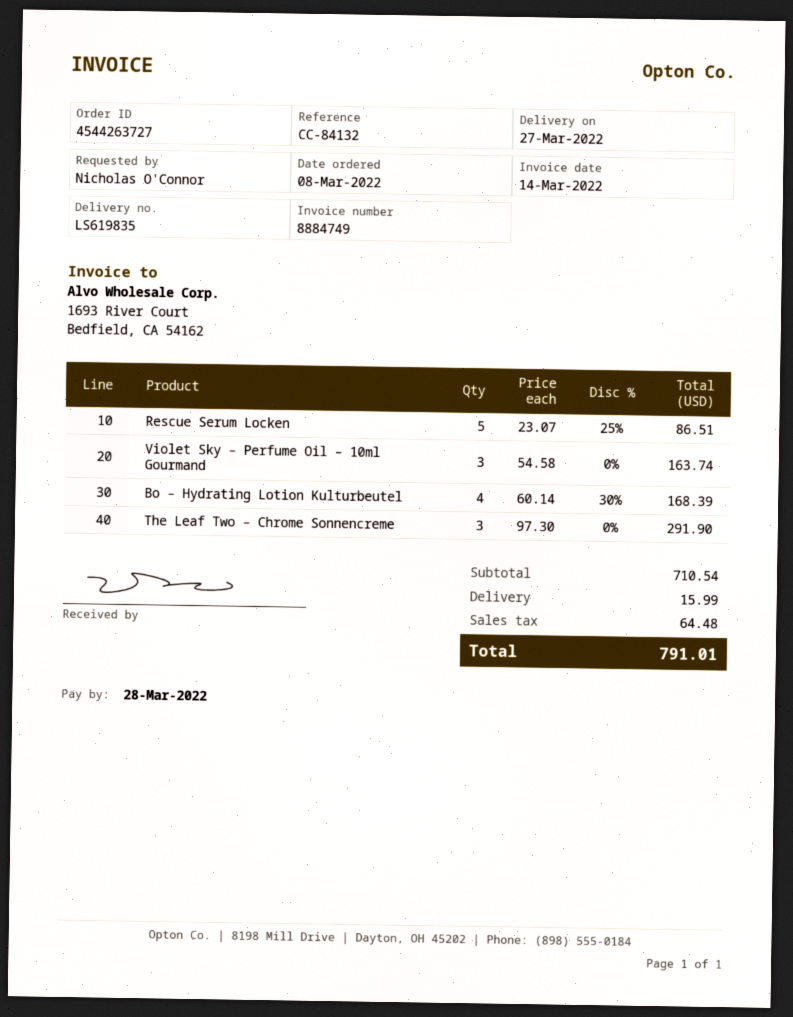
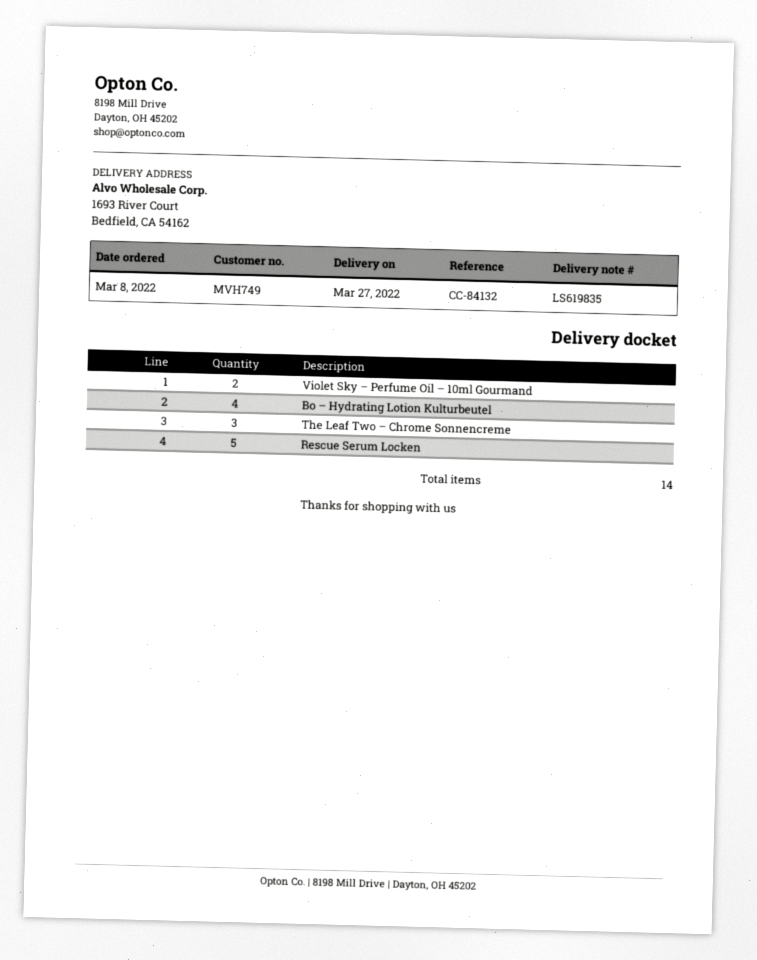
Violet Sky – Perfume Oil – 10ml Gourmand: 3 -> 2

